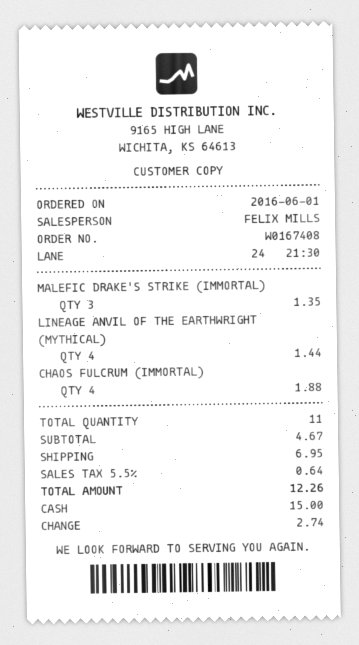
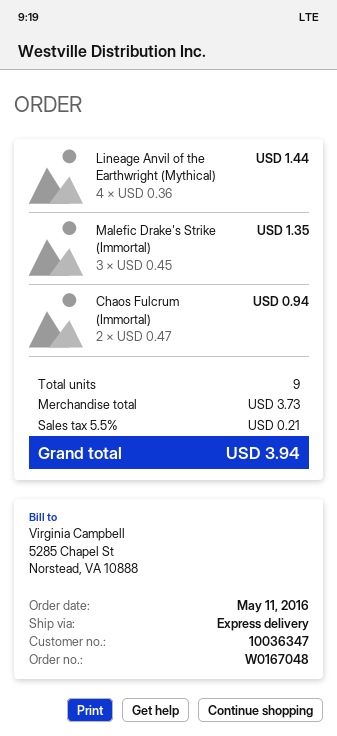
order number: W0167408 -> W0167048
order date: 2016-06-01 -> 2016-05-11
CHAOS FULCRUM (IMMORTAL): 4 for 1.88 -> 2 for 0.94
total quantity: 11 -> 9
subtotal: 4.67 -> 3.73
shipping: 6.95 -> none
tax: 5.5% = 0.64 -> 5.5% = 0.21
total: 12.26 -> 3.94

